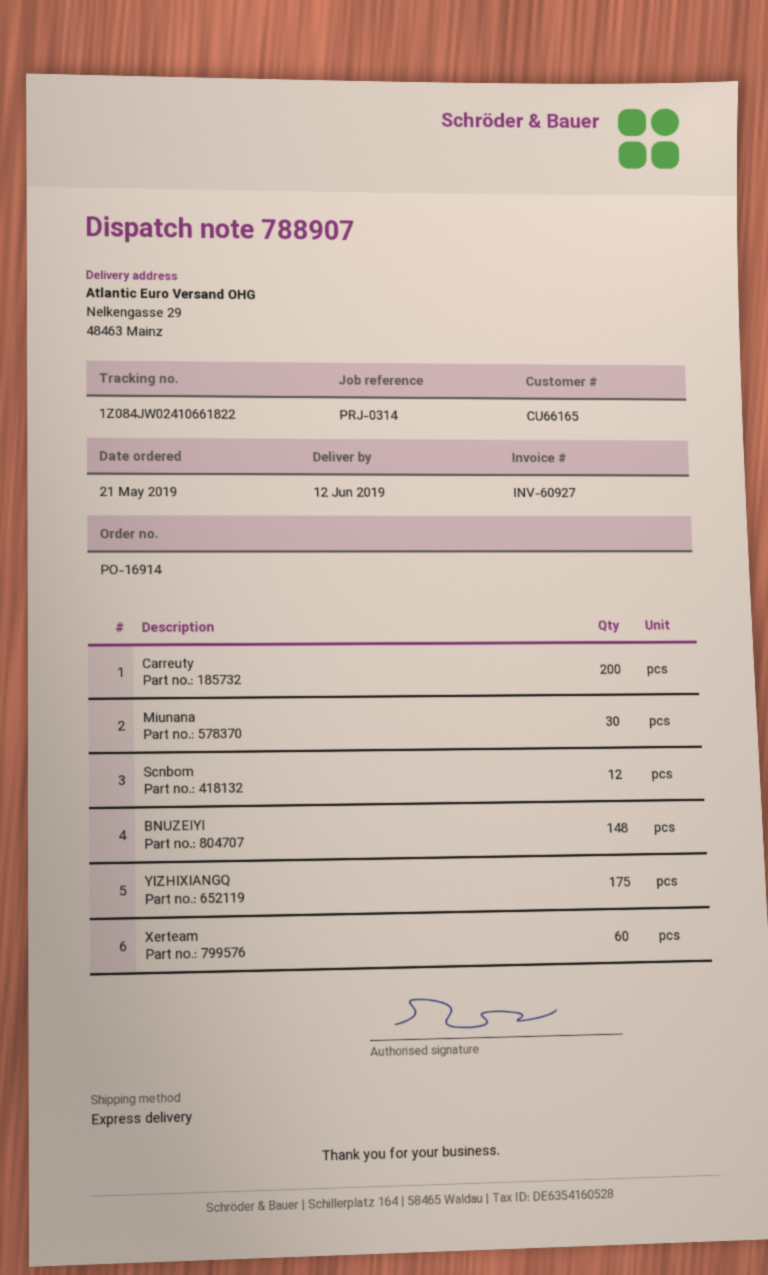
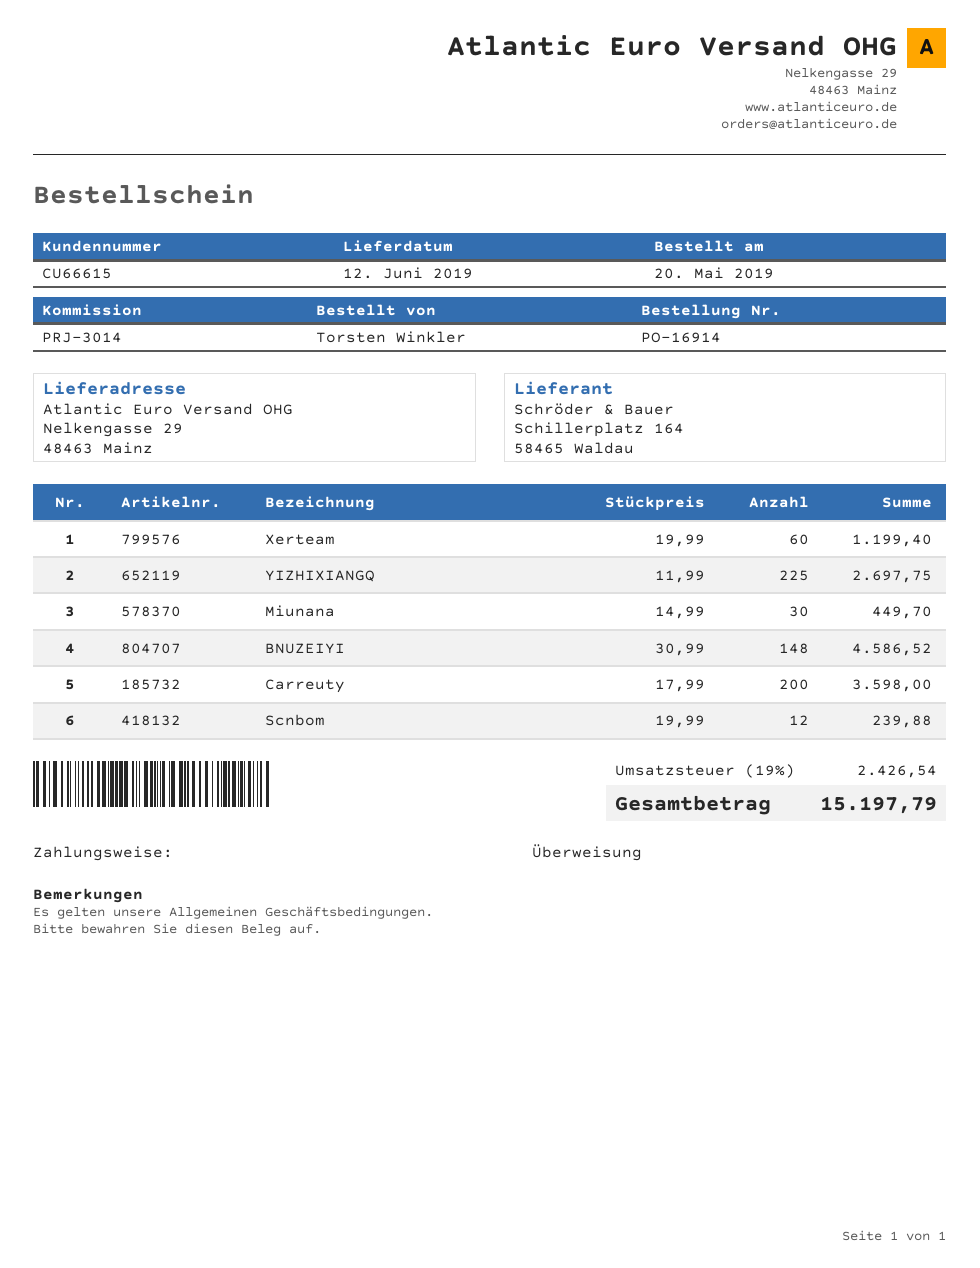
order date: 2019-05-21 -> 2019-05-20
customer number: CU66165 -> CU66615
reference: PRJ-0314 -> PRJ-3014
YIZHIXIANGQ: 175 -> 225

